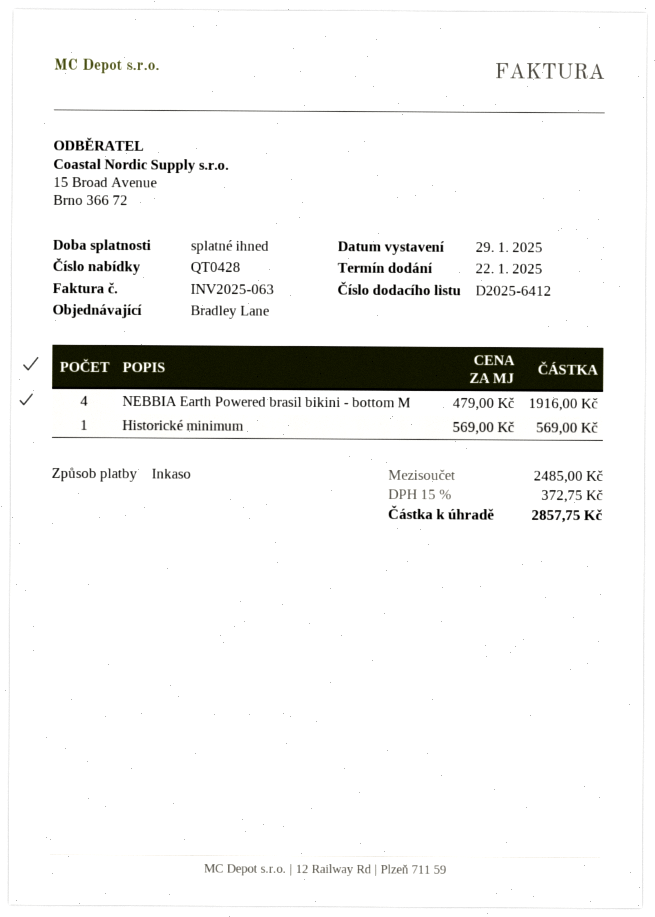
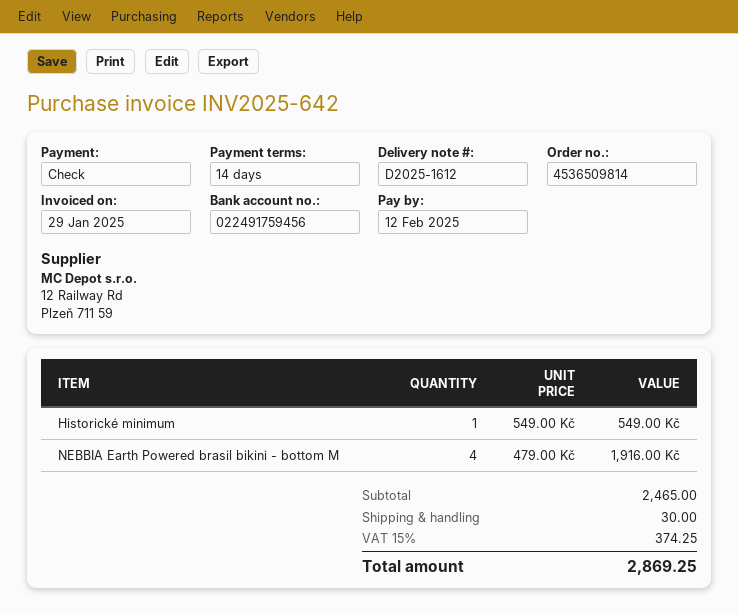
delivery note number: D2025-6412 -> D2025-1612
invoice number: INV2025-063 -> INV2025-642
payment terms: on receipt -> 14 days
payment method: direct debit -> cheque
Historické minimum: 1 x 569.00 = 569.00 -> 1 x 549.00 = 549.00
subtotal: 2485.00 -> 2465.00
shipping: none -> 30.00
tax: 15% = 372.75 -> 15% = 374.25
total: 2857.75 -> 2869.25

